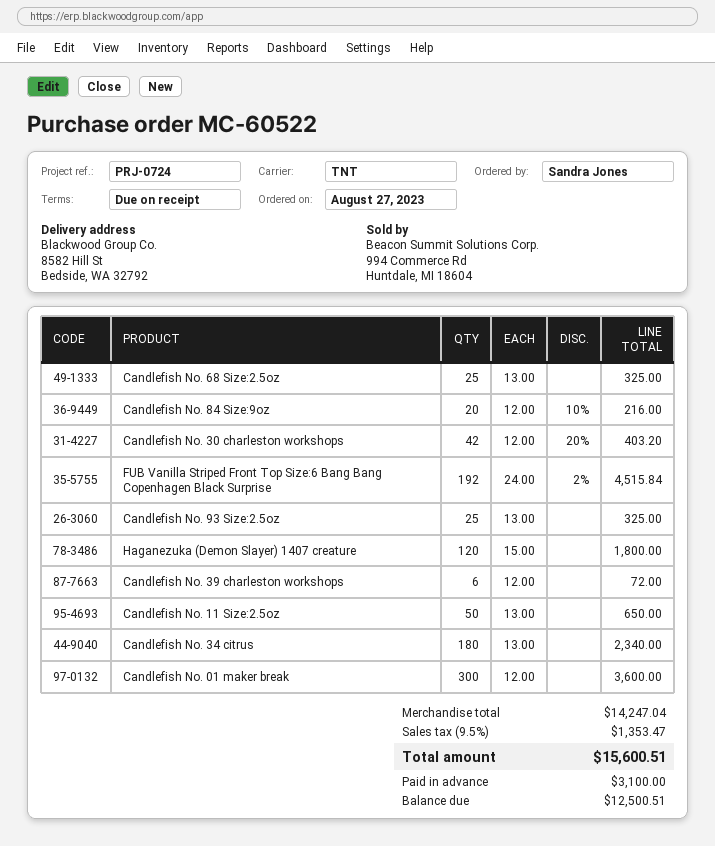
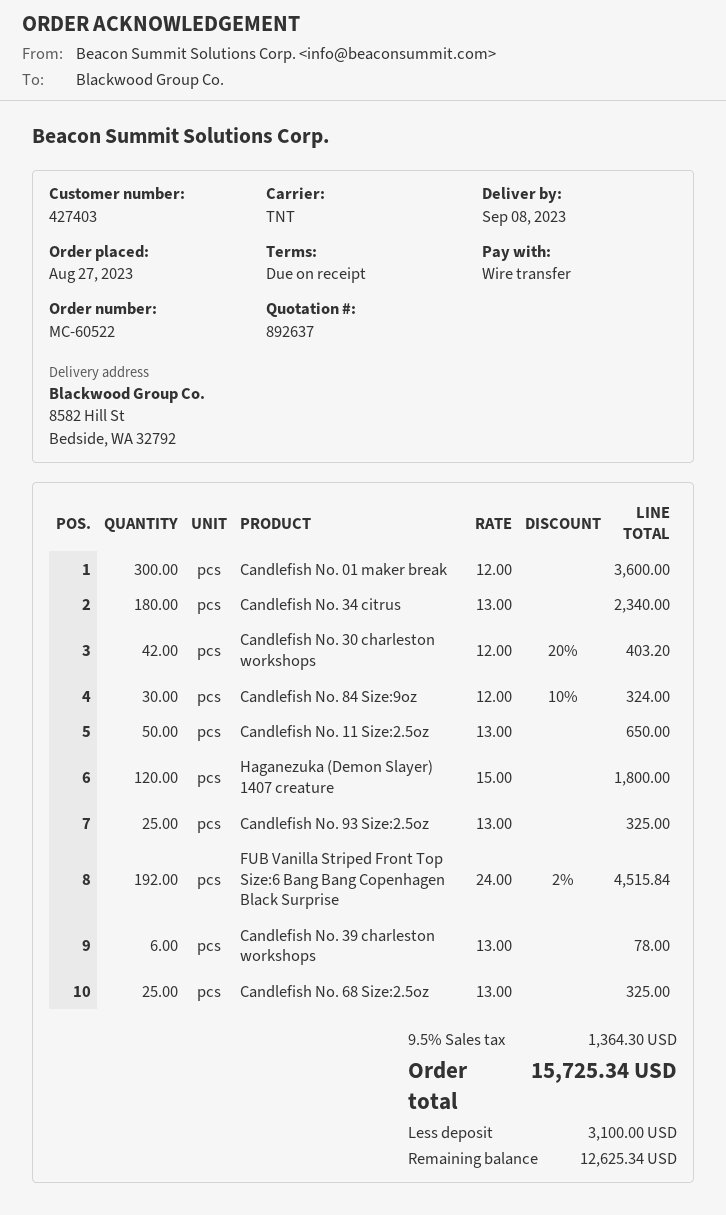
Candlefish No. 84 Size:9oz: 20 x 12.00 - 10% = 216.00 -> 30 x 12.00 - 10% = 324.00
Candlefish No. 39 charleston workshops: 6 x 12.00 = 72.00 -> 6 x 13.00 = 78.00
tax: 9.5% = 1353.47 -> 9.5% = 1364.30
total: 15600.51 -> 15725.34
balance: 12500.51 -> 12625.34

